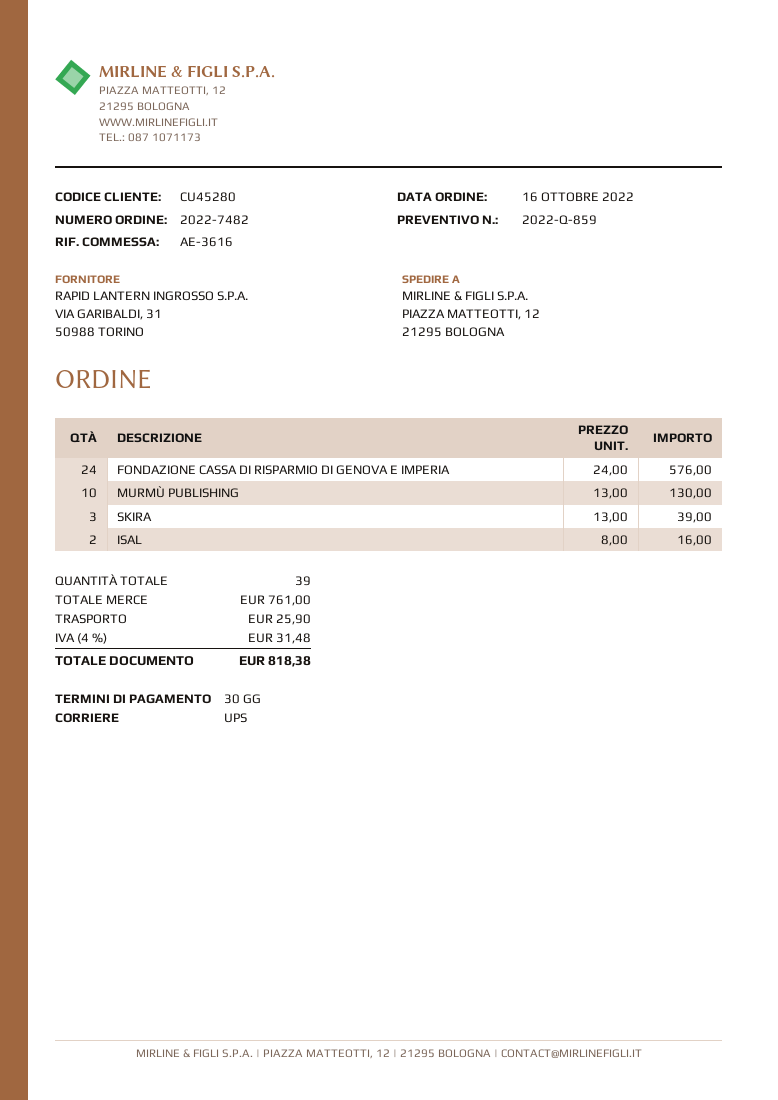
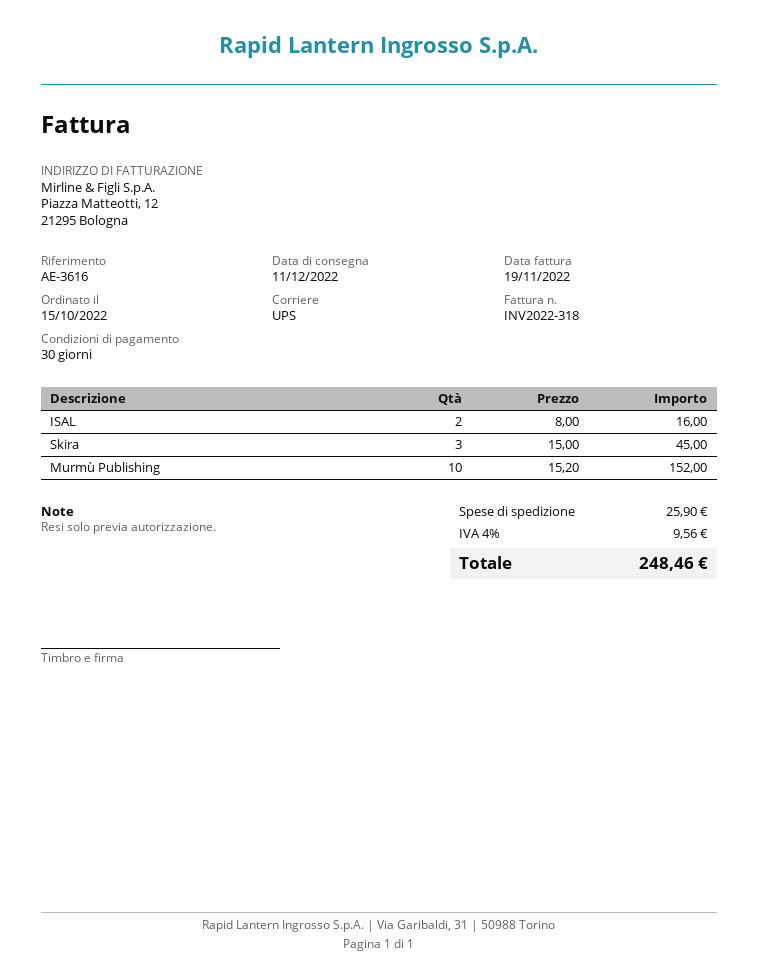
order date: 2022-10-16 -> 2022-10-15
FONDAZIONE CASSA DI RISPARMIO DI GENOVA E IMPERIA: 24 x 24.00 = 576.00 -> none
MURMÙ PUBLISHING: 10 x 13.00 = 130.00 -> 10 x 15.20 = 152.00
SKIRA: 3 x 13.00 = 39.00 -> 3 x 15.00 = 45.00
tax: 4% = 31.48 -> 4% = 9.56
total: 818.38 -> 248.46

